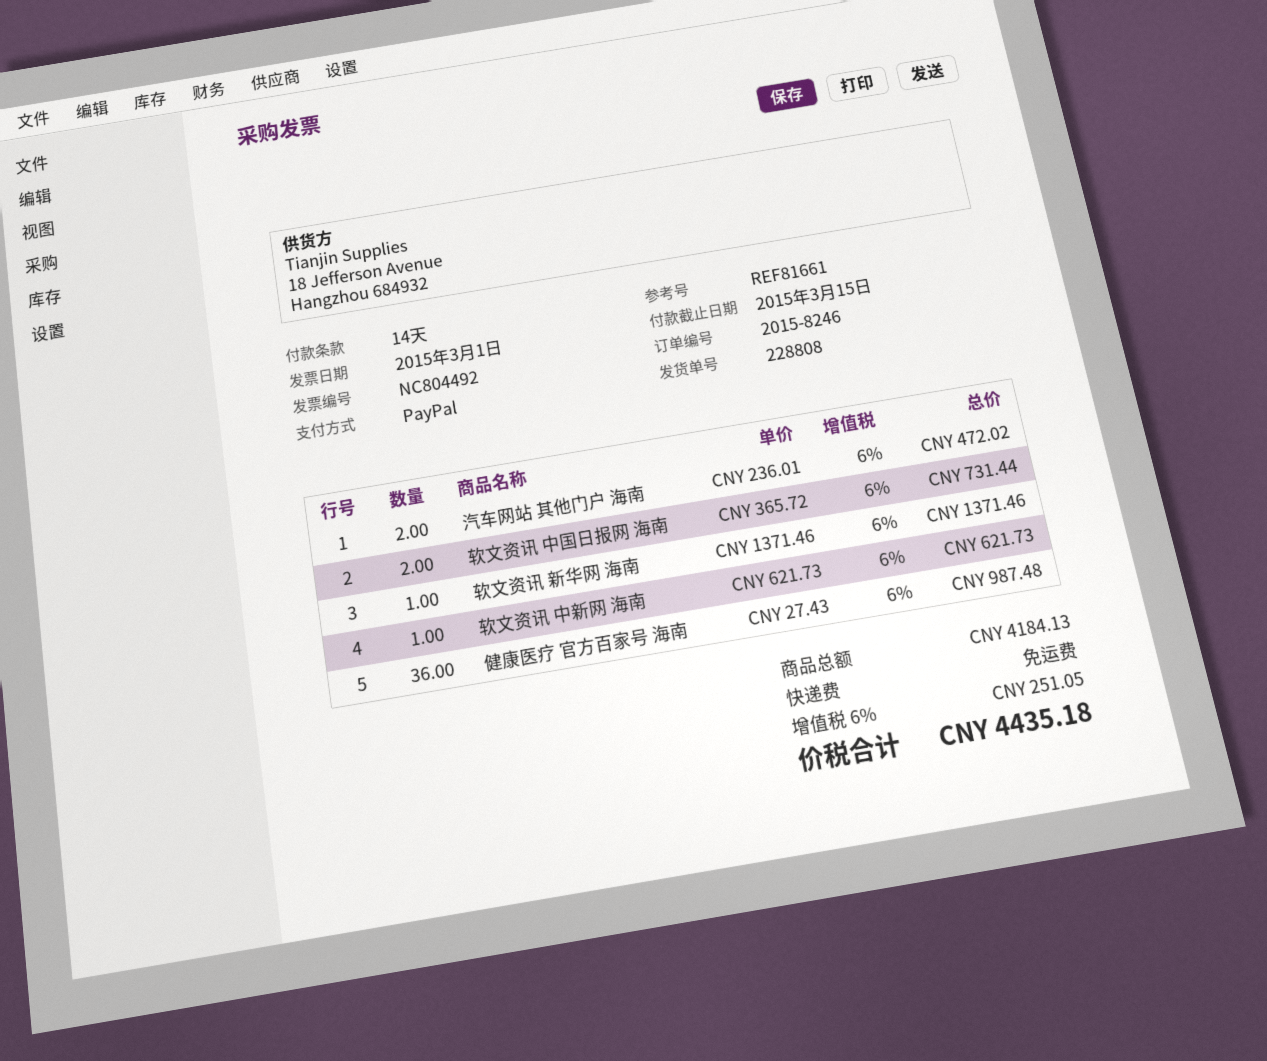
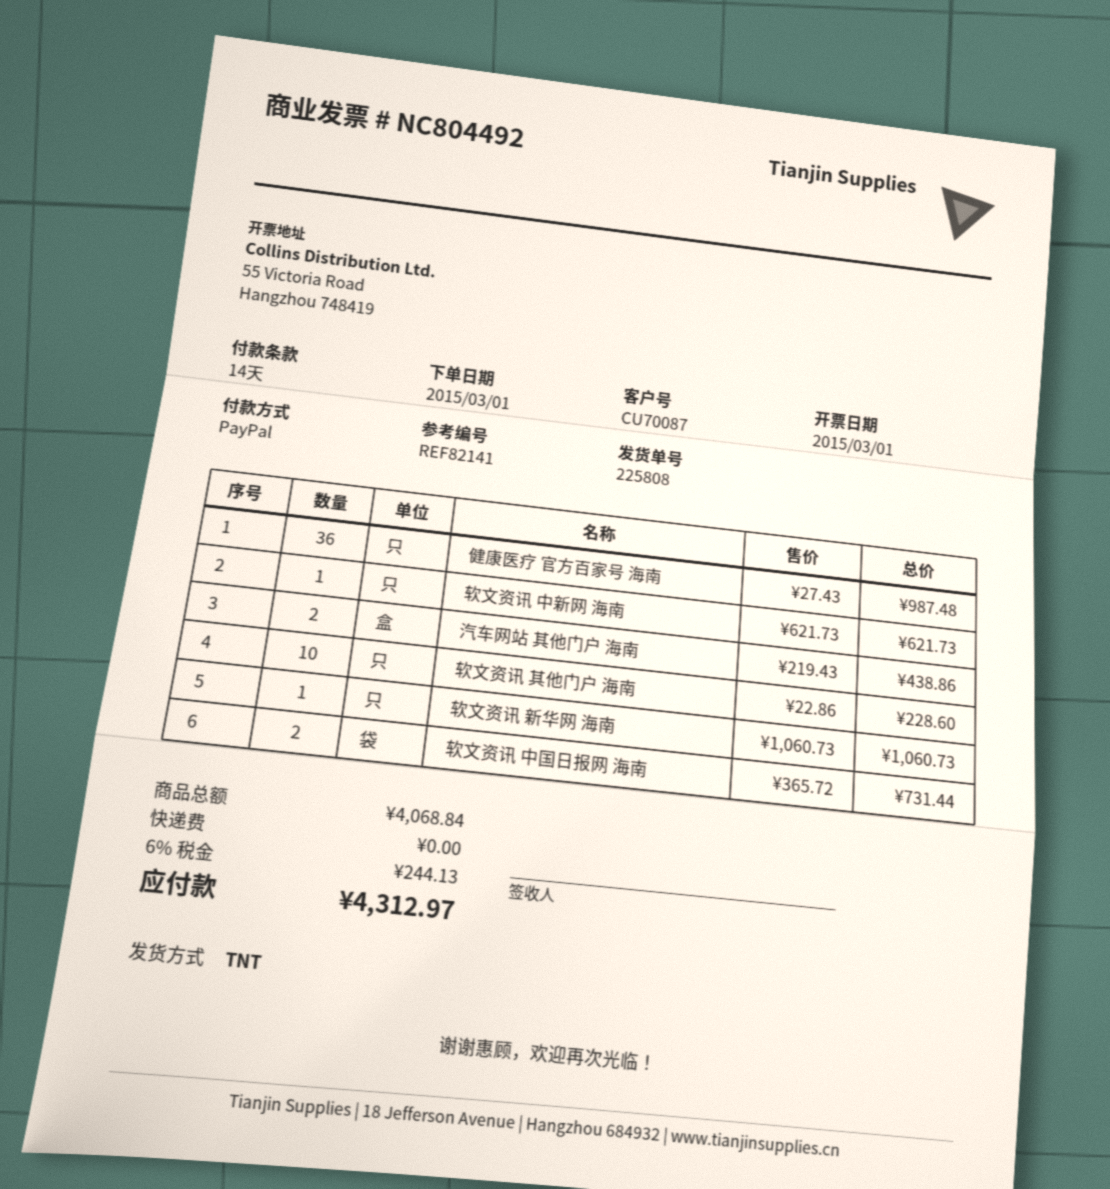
delivery note number: 228808 -> 225808
reference: REF81661 -> REF82141
汽车网站 其他门户 海南: 2 x 236.01 = 472.02 -> 2 x 219.43 = 438.86
软文资讯 新华网 海南: 1 x 1371.46 = 1371.46 -> 1 x 1060.73 = 1060.73
软文资讯 其他门户 海南: none -> 10 x 22.86 = 228.60
subtotal: 4184.13 -> 4068.84
tax: 6% = 251.05 -> 6% = 244.13
total: 4435.18 -> 4312.97

